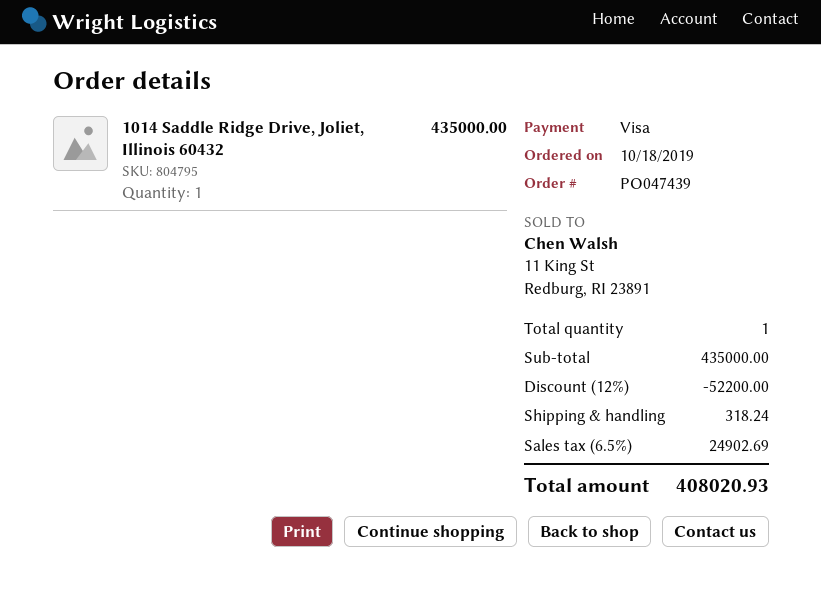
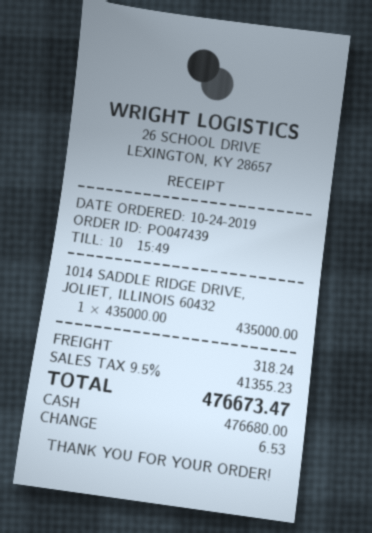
order date: 2019-10-18 -> 2019-10-24
payment method: Visa -> cash
discount: 12% = 52200.00 -> none
tax: 6.5% = 24902.69 -> 9.5% = 41355.23
total: 408020.93 -> 476673.47

